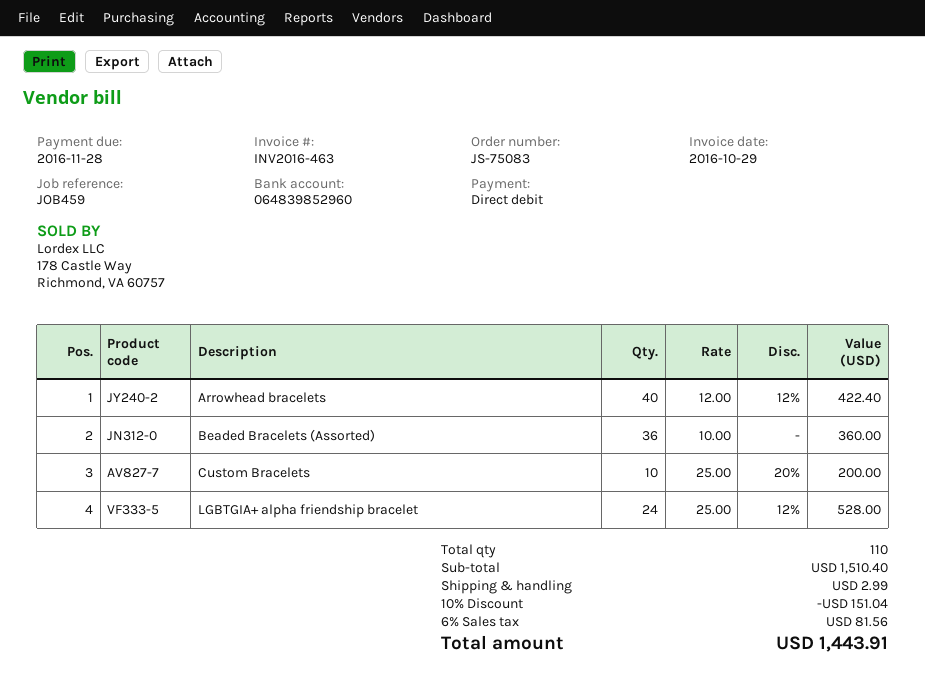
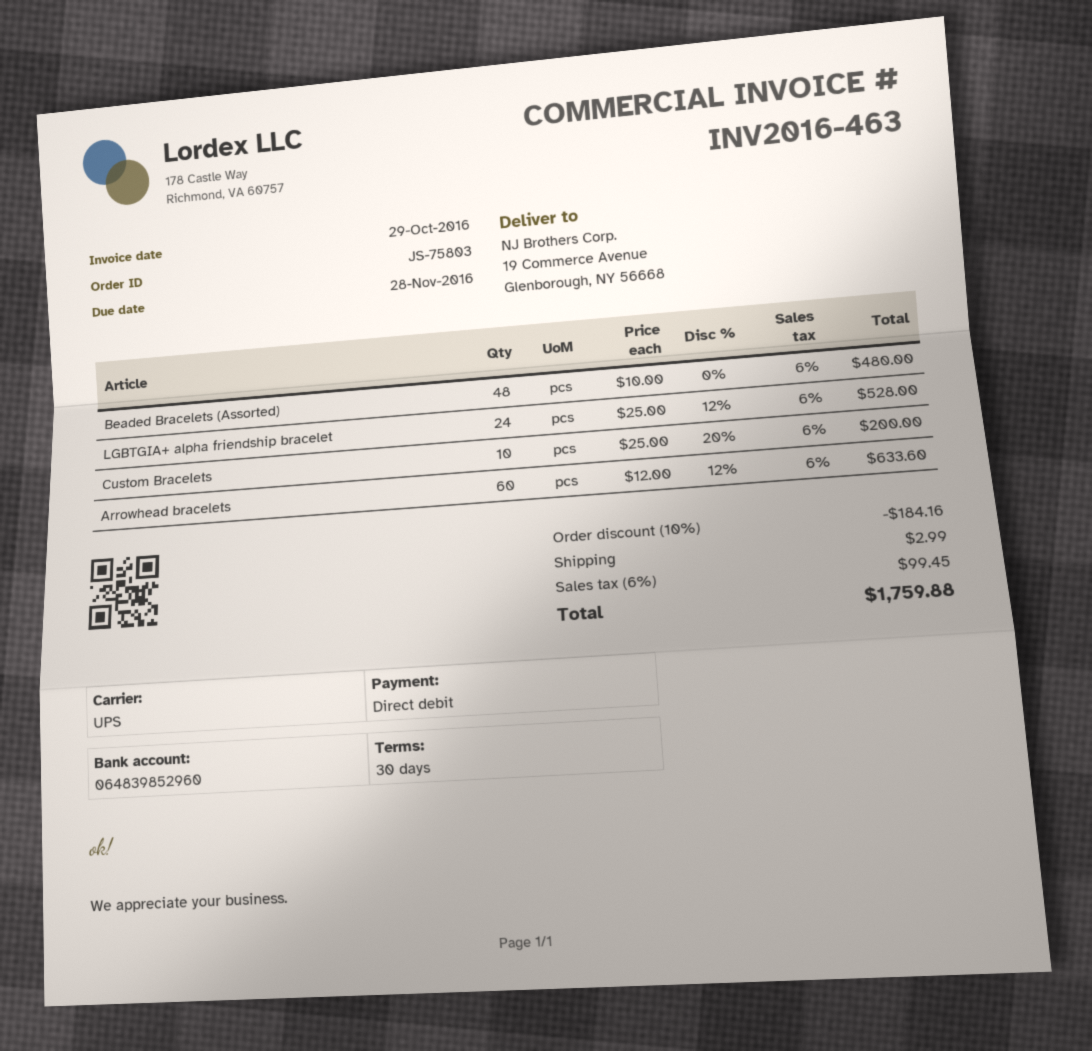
order number: JS-75083 -> JS-75803
Arrowhead bracelets: 40 x 12.00 - 12% = 422.40 -> 60 x 12.00 - 12% = 633.60
Beaded Bracelets (Assorted): 36 x 10.00 = 360.00 -> 48 x 10.00 = 480.00
discount: 10% = 151.04 -> 10% = 184.16
tax: 6% = 81.56 -> 6% = 99.45
total: 1443.91 -> 1759.88

